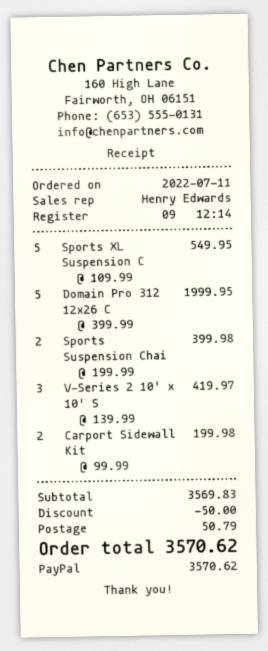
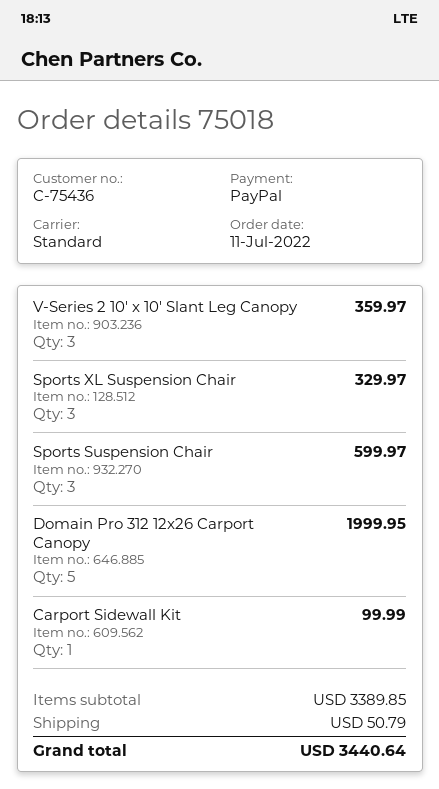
Sports XL Suspension C: 5 for 549.95 -> 3 for 329.97
Sports Suspension Chai: 2 for 399.98 -> 3 for 599.97
V-Series 2 10' x 10' S: 3 for 419.97 -> 3 for 359.97
Carport Sidewall Kit: 2 for 199.98 -> 1 for 99.99
subtotal: 3569.83 -> 3389.85
discount: 50.00 -> none
total: 3570.62 -> 3440.64

